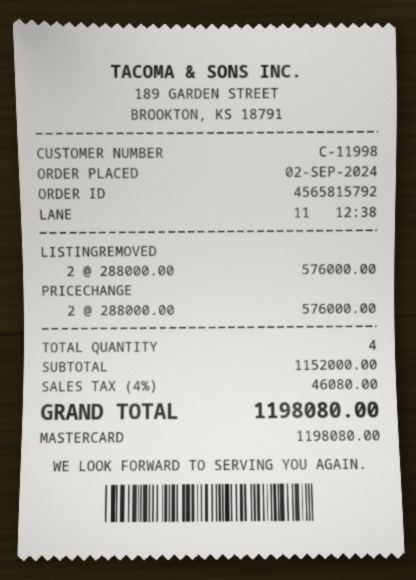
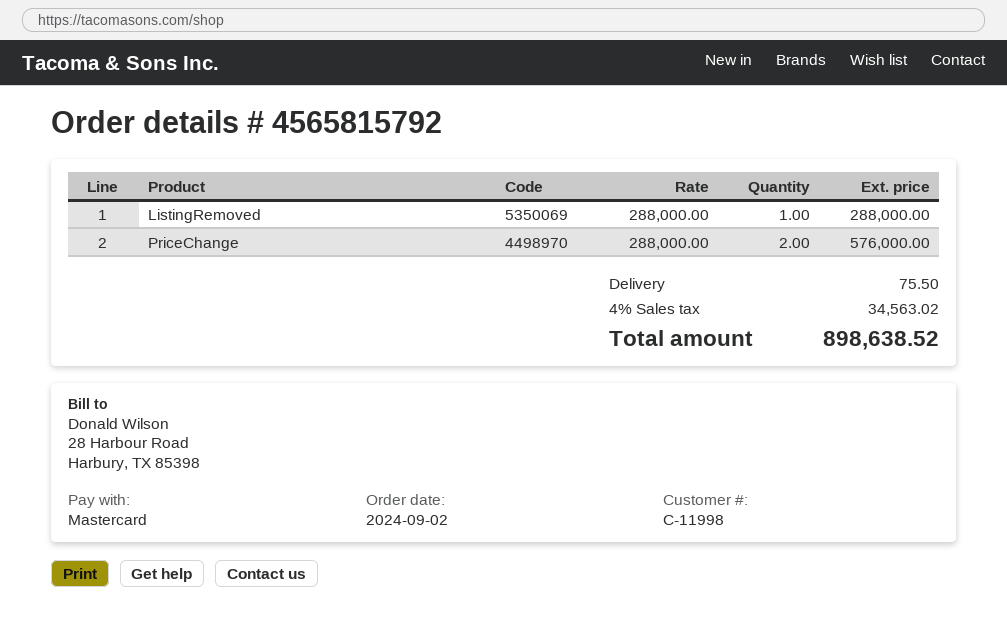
LISTINGREMOVED: 2 x 288000.00 = 576000.00 -> 1 x 288000.00 = 288000.00
shipping: none -> 75.50
tax: 4% = 46080.00 -> 4% = 34563.02
total: 1198080.00 -> 898638.52

